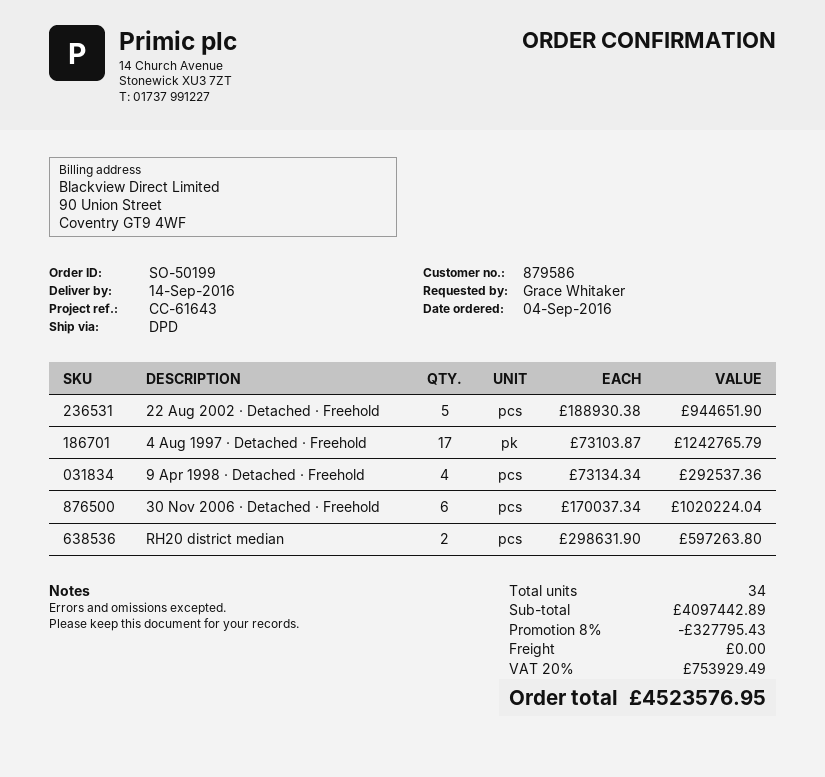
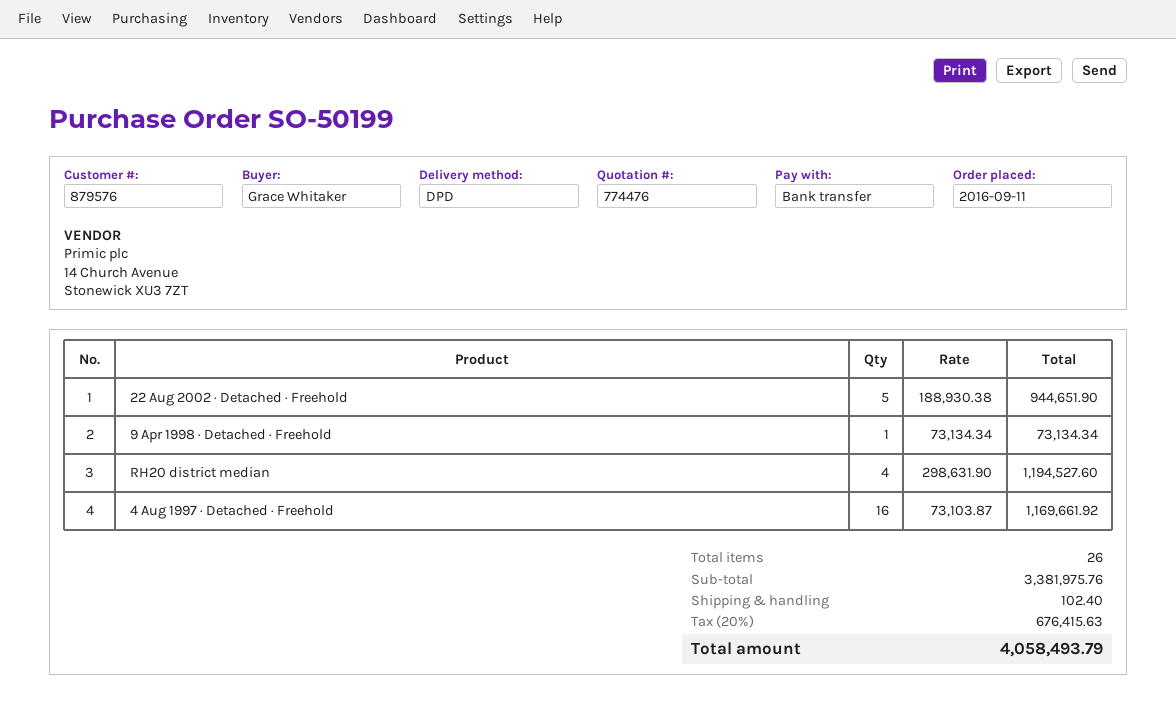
order date: 2016-09-04 -> 2016-09-11
customer number: 879586 -> 879576
4 Aug 1997 · Detached · Freehold: 17 x 73103.87 = 1242765.79 -> 16 x 73103.87 = 1169661.92
9 Apr 1998 · Detached · Freehold: 4 x 73134.34 = 292537.36 -> 1 x 73134.34 = 73134.34
30 Nov 2006 · Detached · Freehold: 6 x 170037.34 = 1020224.04 -> none
RH20 district median: 2 x 298631.90 = 597263.80 -> 4 x 298631.90 = 1194527.60
total quantity: 34 -> 26
subtotal: 4097442.89 -> 3381975.76
discount: 8% = 327795.43 -> none
shipping: 0.00 -> 102.40
tax: 20% = 753929.49 -> 20% = 676415.63
total: 4523576.95 -> 4058493.79

